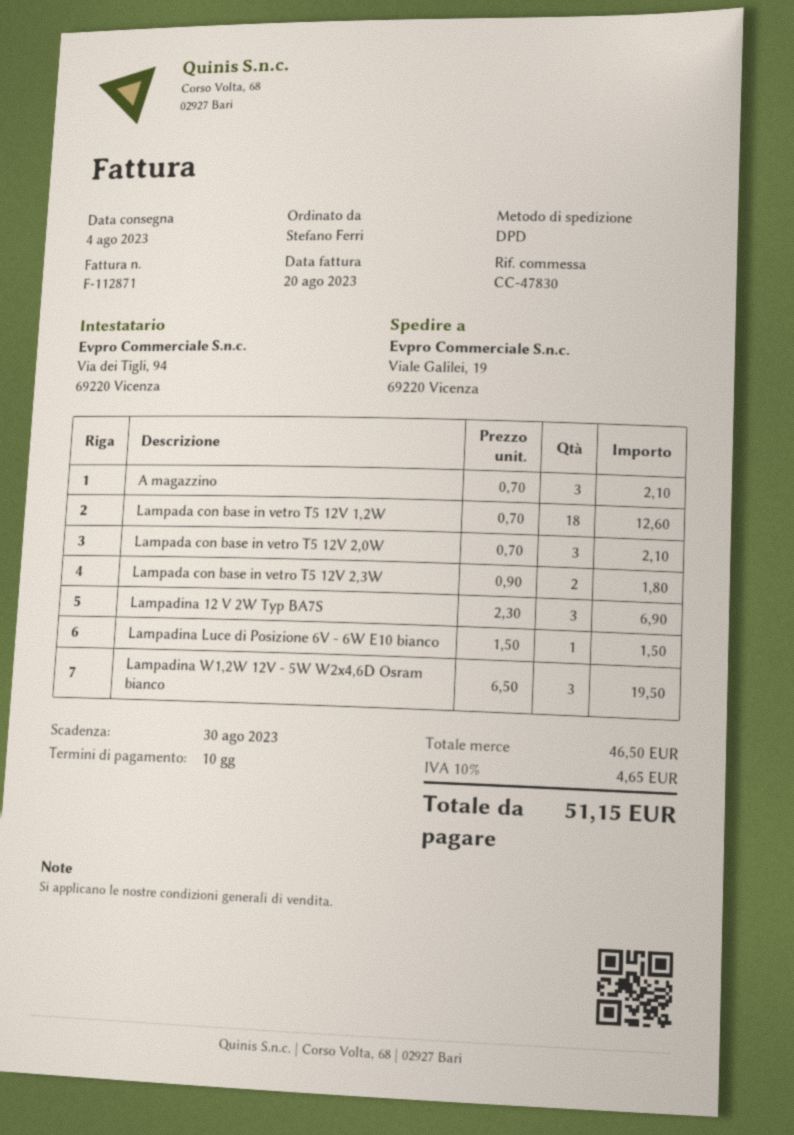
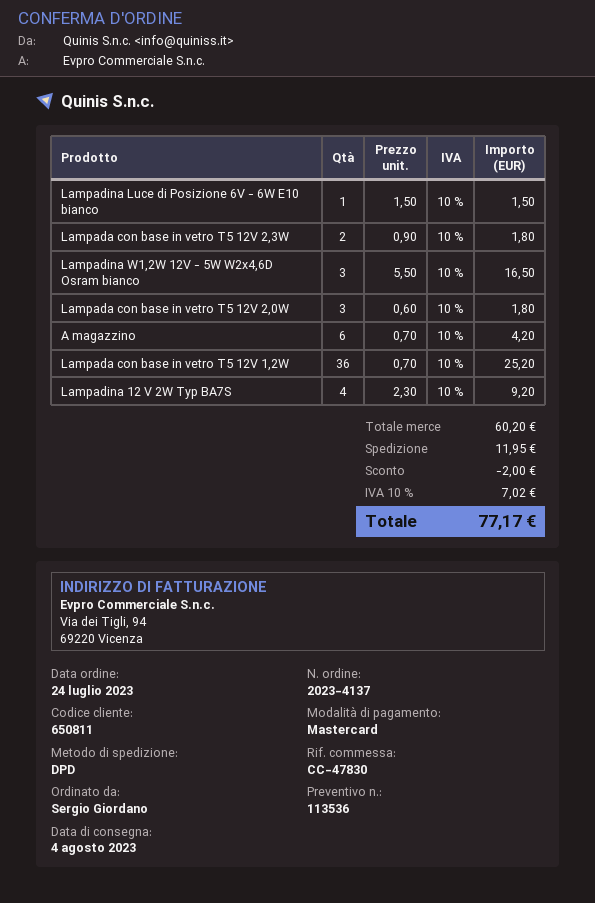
ordered by: Stefano Ferri -> Sergio Giordano
A magazzino: 3 x 0.70 = 2.10 -> 6 x 0.70 = 4.20
Lampada con base in vetro T5 12V 1,2W: 18 x 0.70 = 12.60 -> 36 x 0.70 = 25.20
Lampada con base in vetro T5 12V 2,0W: 3 x 0.70 = 2.10 -> 3 x 0.60 = 1.80
Lampadina 12 V 2W Typ BA7S: 3 x 2.30 = 6.90 -> 4 x 2.30 = 9.20
Lampadina W1,2W 12V - 5W W2x4,6D Osram bianco: 3 x 6.50 = 19.50 -> 3 x 5.50 = 16.50
subtotal: 46.50 -> 60.20
discount: none -> 2.00
shipping: none -> 11.95
tax: 10% = 4.65 -> 10% = 7.02
total: 51.15 -> 77.17

